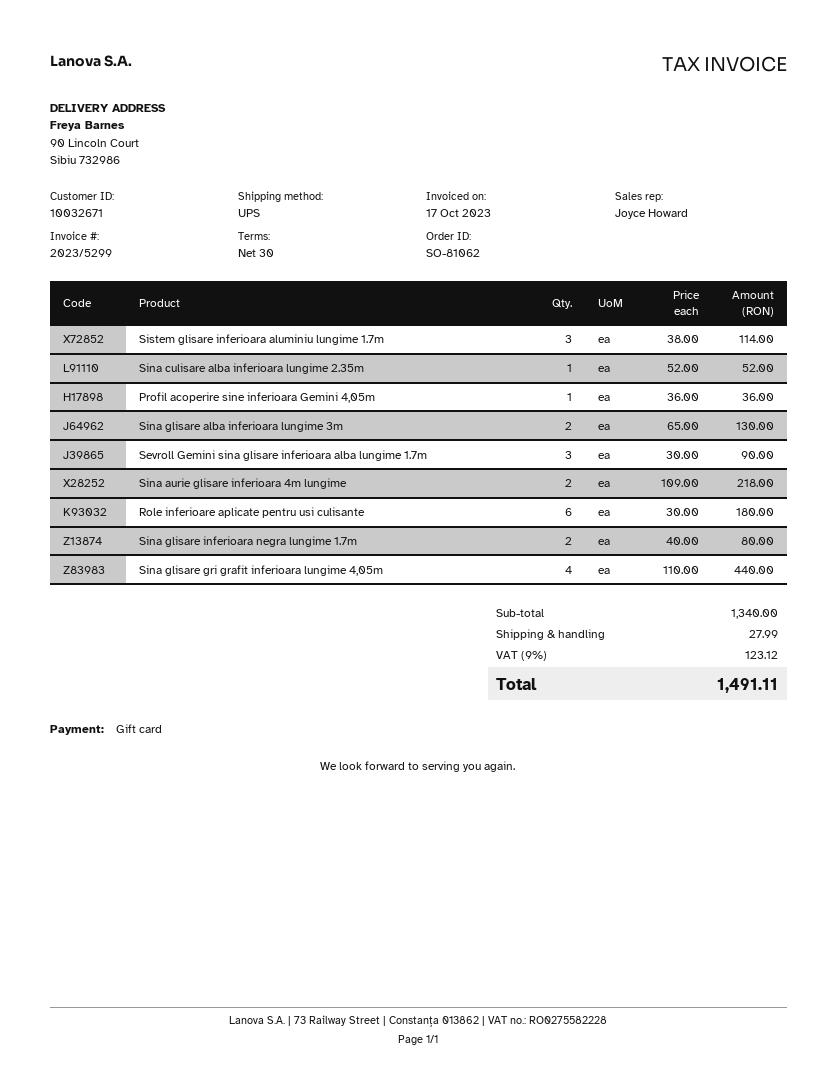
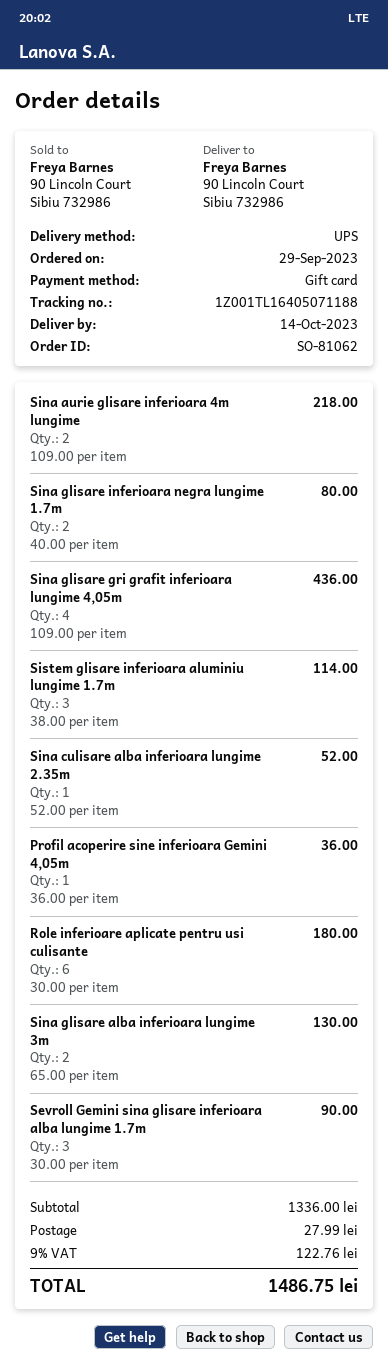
Sina glisare gri grafit inferioara lungime 4,05m: 4 x 110.00 = 440.00 -> 4 x 109.00 = 436.00
subtotal: 1340.00 -> 1336.00
tax: 9% = 123.12 -> 9% = 122.76
total: 1491.11 -> 1486.75

